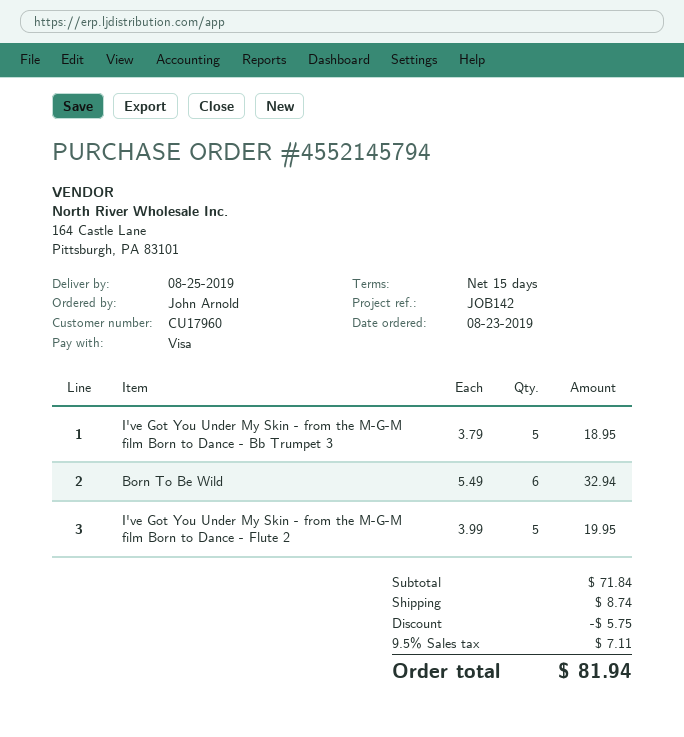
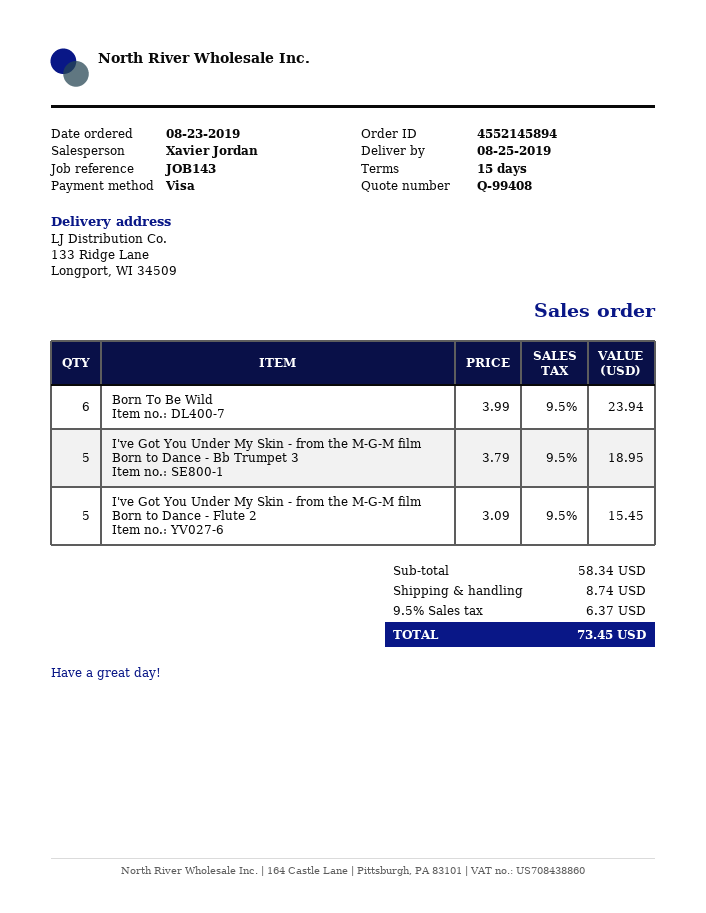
order number: 4552145794 -> 4552145894
reference: JOB142 -> JOB143
Born To Be Wild: 6 x 5.49 = 32.94 -> 6 x 3.99 = 23.94
I've Got You Under My Skin - from the M-G-M film Born to Dance - Flute 2: 5 x 3.99 = 19.95 -> 5 x 3.09 = 15.45
subtotal: 71.84 -> 58.34
discount: 5.75 -> none
tax: 9.5% = 7.11 -> 9.5% = 6.37
total: 81.94 -> 73.45

